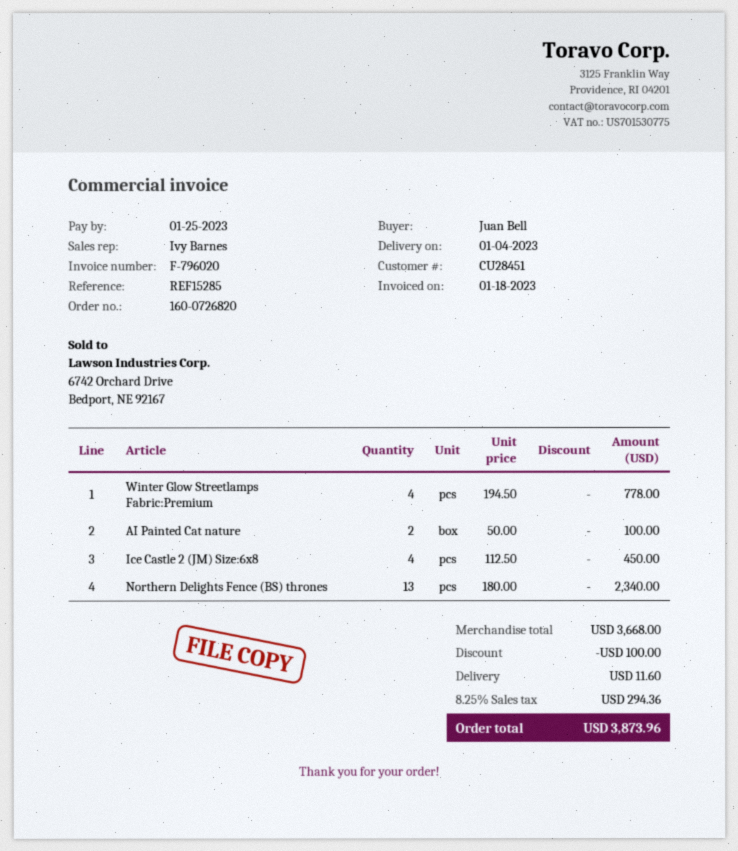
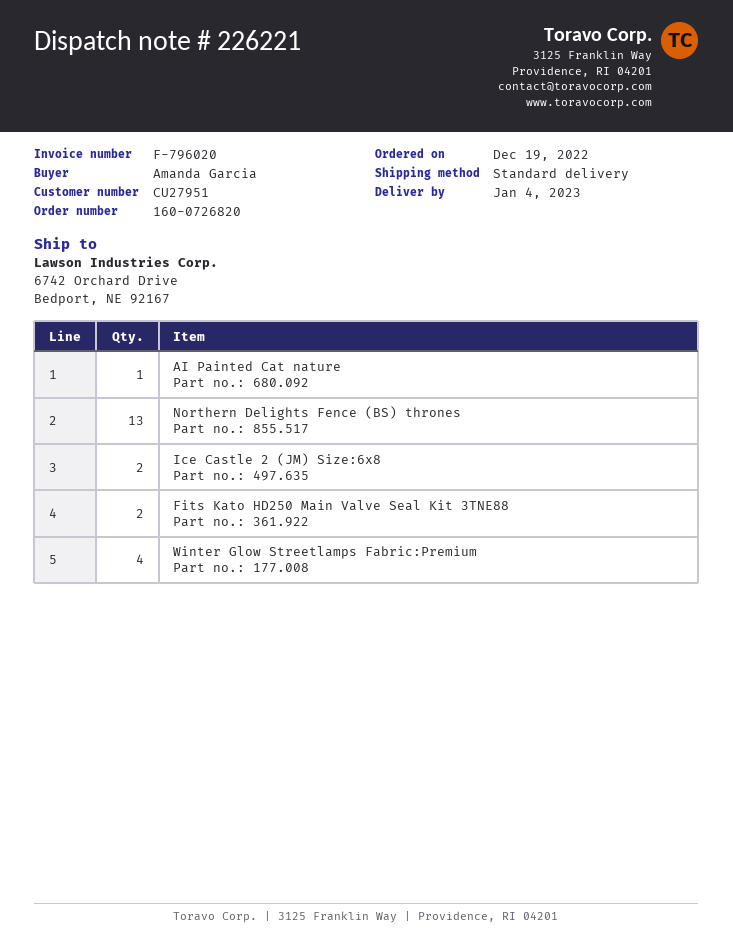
customer number: CU28451 -> CU27951
ordered by: Juan Bell -> Amanda Garcia
AI Painted Cat nature: 2 -> 1
Ice Castle 2 (JM) Size:6x8: 4 -> 2
Fits Kato HD250 Main Valve Seal Kit 3TNE88: none -> 2

